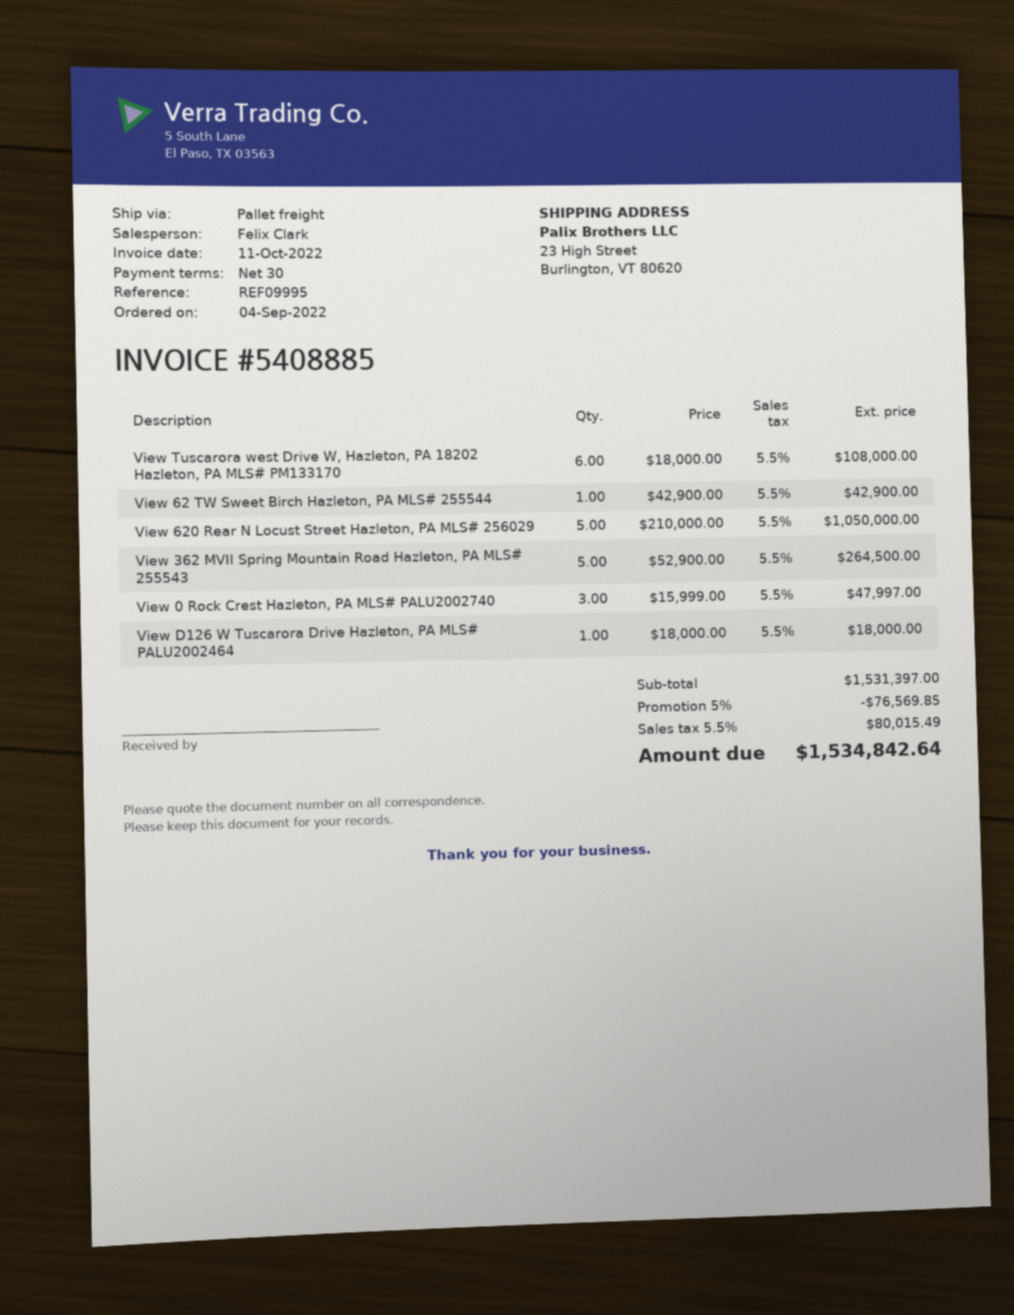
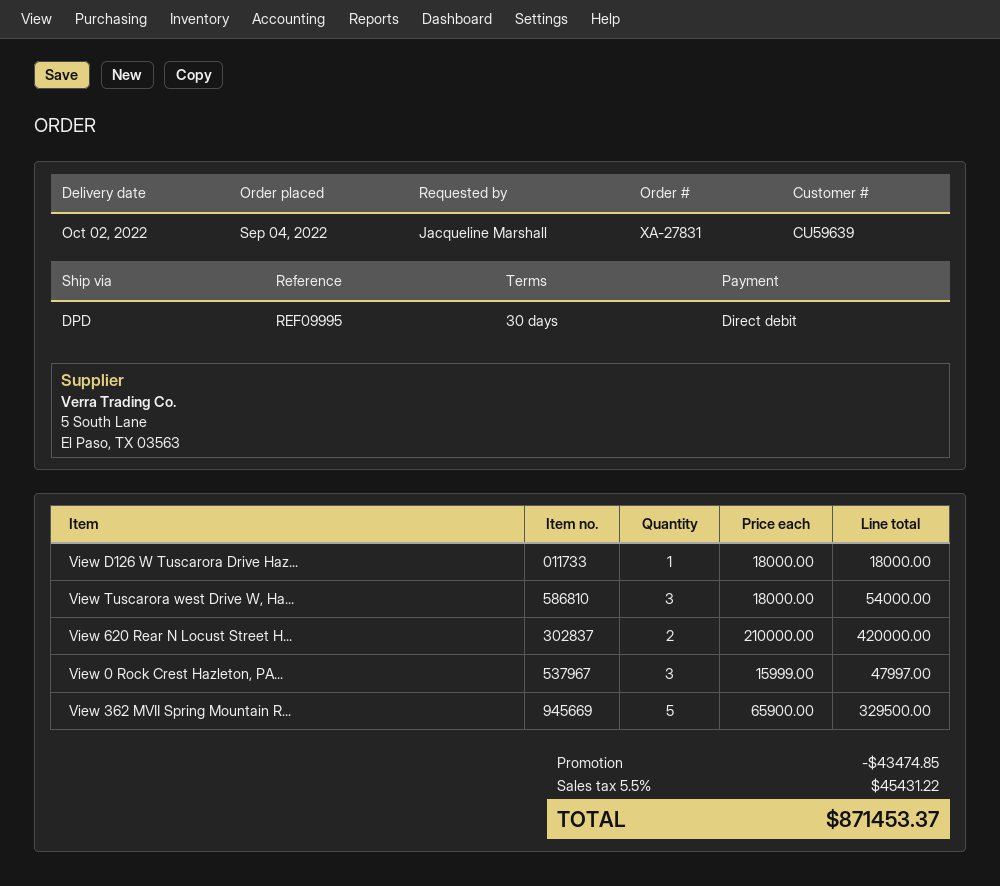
shipping method: pallet freight -> DPD
View Tuscarora west Drive W, Hazleton, PA 18202 Hazleton, PA MLS# PM133170: 6 x 18000.00 = 108000.00 -> 3 x 18000.00 = 54000.00
View 62 TW Sweet Birch Hazleton, PA MLS# 255544: 1 x 42900.00 = 42900.00 -> none
View 620 Rear N Locust Street Hazleton, PA MLS# 256029: 5 x 210000.00 = 1050000.00 -> 2 x 210000.00 = 420000.00
View 362 MVII Spring Mountain Road Hazleton, PA MLS# 255543: 5 x 52900.00 = 264500.00 -> 5 x 65900.00 = 329500.00
discount: 76569.85 -> 43474.85
tax: 5.5% = 80015.49 -> 5.5% = 45431.22
total: 1534842.64 -> 871453.37

